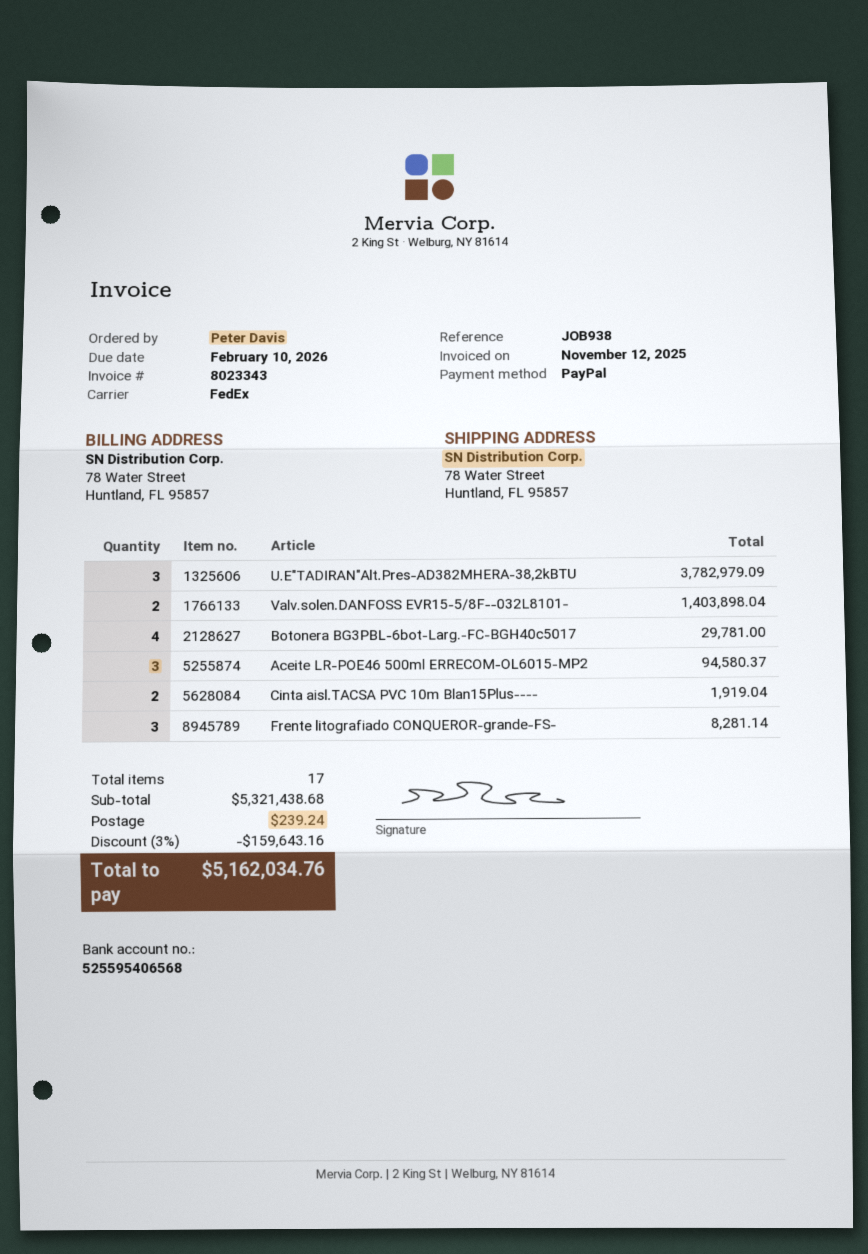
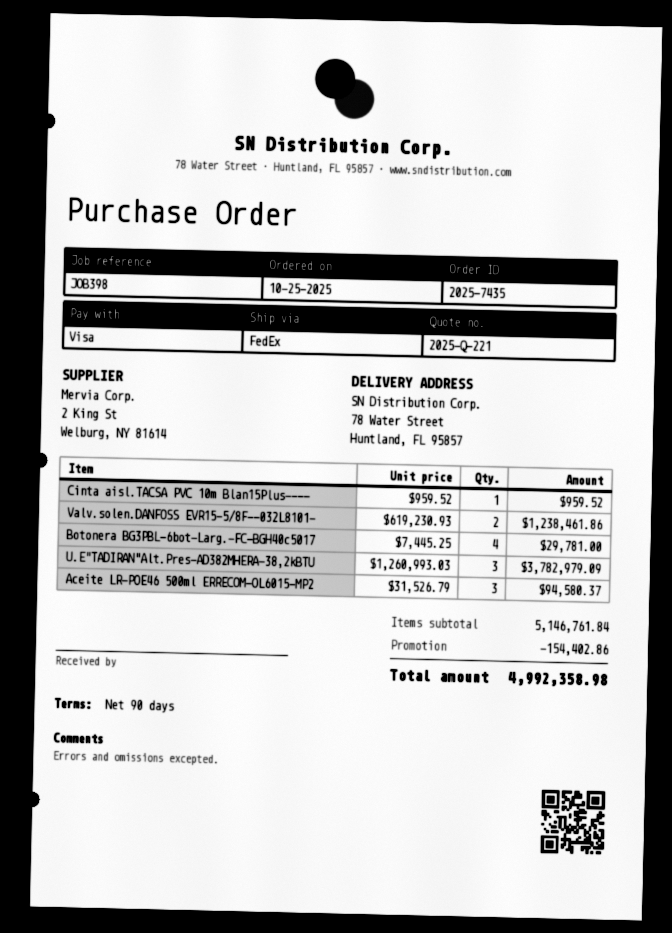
reference: JOB938 -> JOB398
payment method: PayPal -> Visa
Valv.solen.DANFOSS EVR15-5/8F--032L8101-: 2 for 1403898.04 -> 2 for 1238461.86
Cinta aisl.TACSA PVC 10m Blan15Plus----: 2 for 1919.04 -> 1 for 959.52
Frente litografiado CONQUEROR-grande-FS-: 3 for 8281.14 -> none
subtotal: 5321438.68 -> 5146761.84
discount: 159643.16 -> 154402.86
shipping: 239.24 -> none
total: 5162034.76 -> 4992358.98

